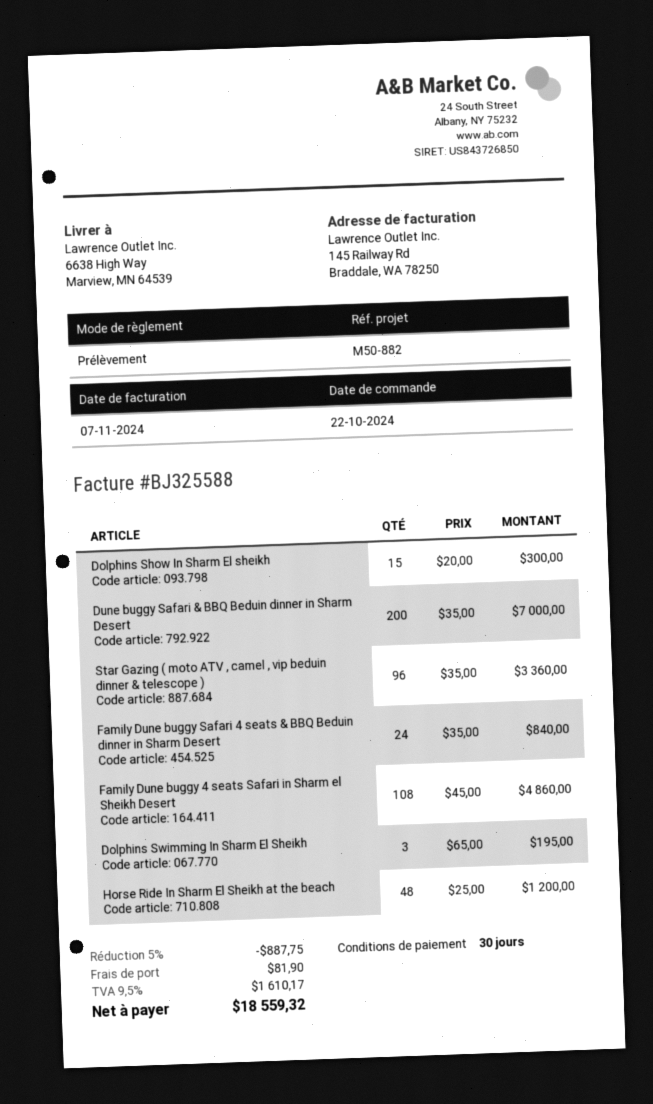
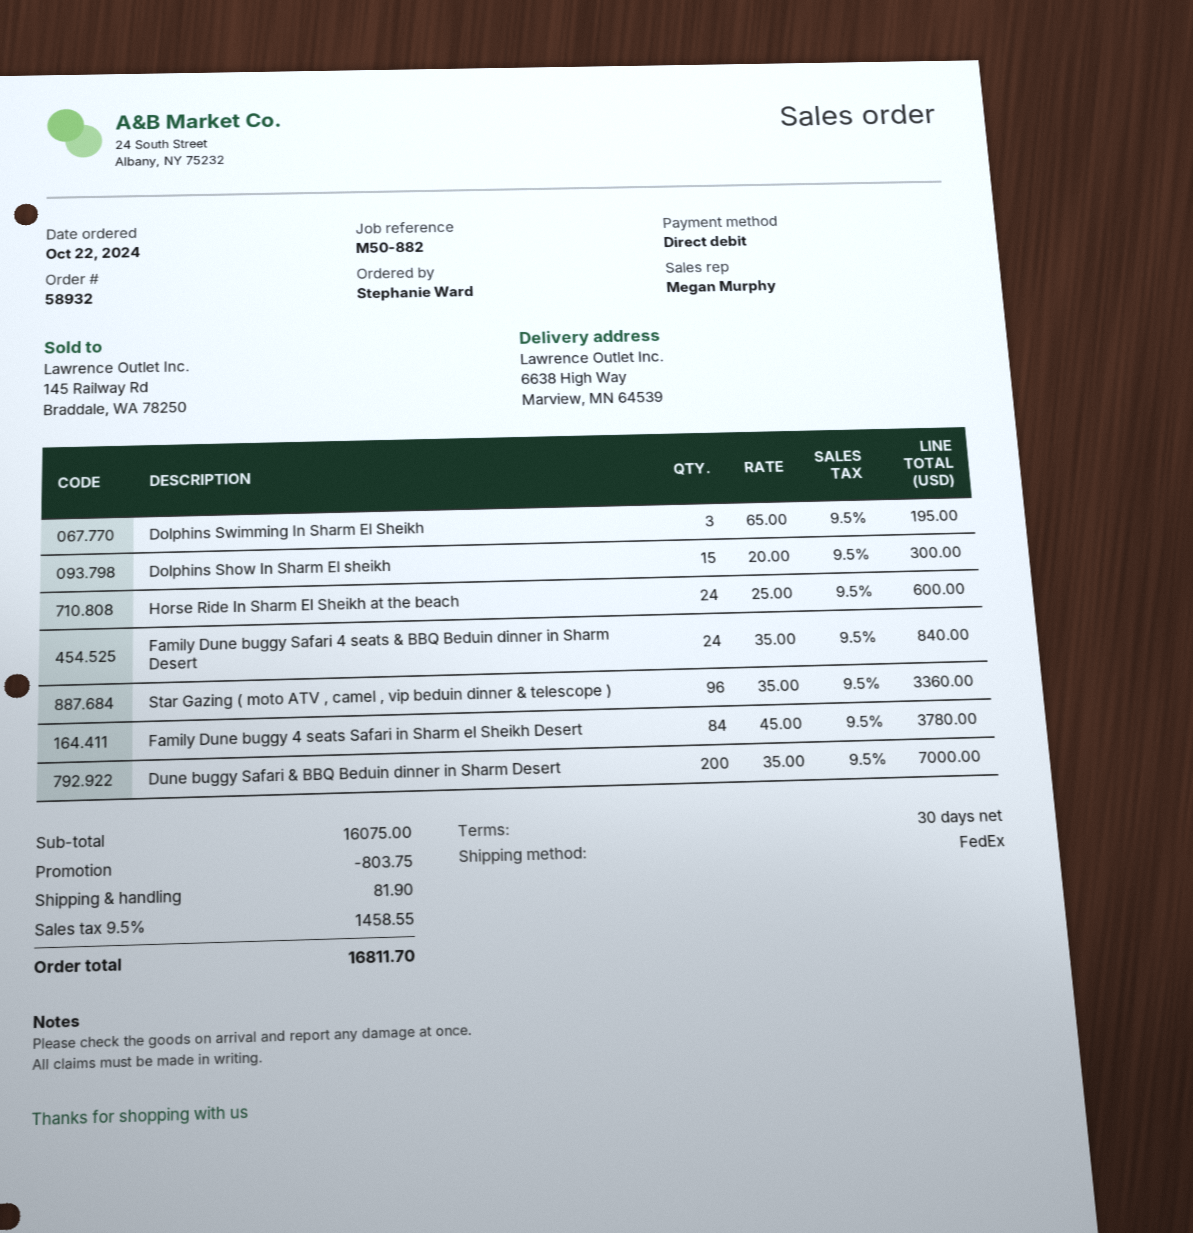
Family Dune buggy 4 seats Safari in Sharm el Sheikh Desert: 108 x 45.00 = 4860.00 -> 84 x 45.00 = 3780.00
Horse Ride In Sharm El Sheikh at the beach: 48 x 25.00 = 1200.00 -> 24 x 25.00 = 600.00
discount: 887.75 -> 803.75
tax: 9.5% = 1610.17 -> 9.5% = 1458.55
total: 18559.32 -> 16811.70

